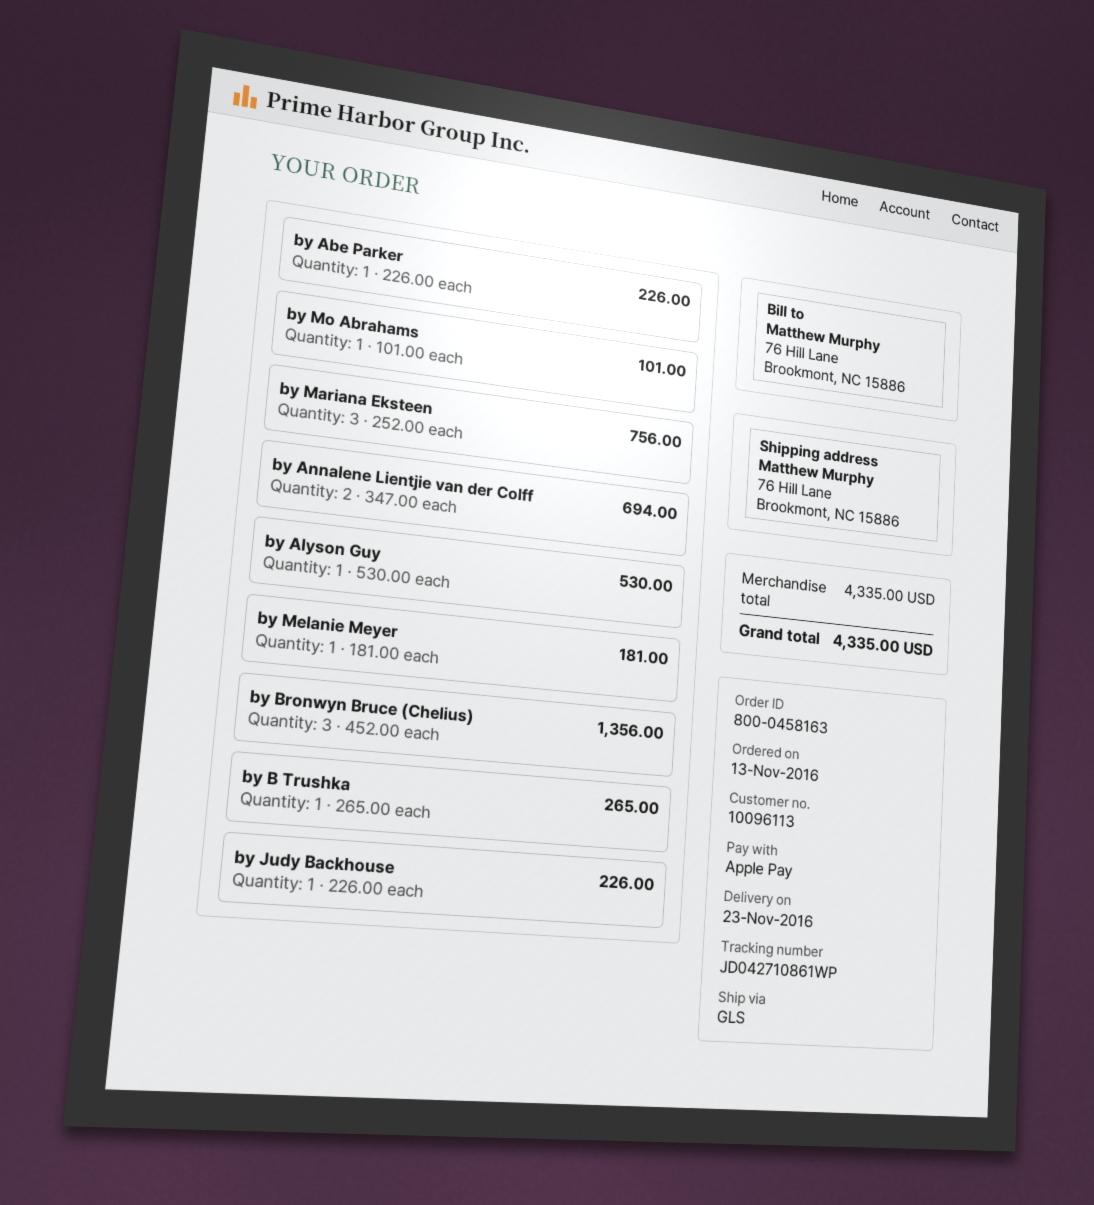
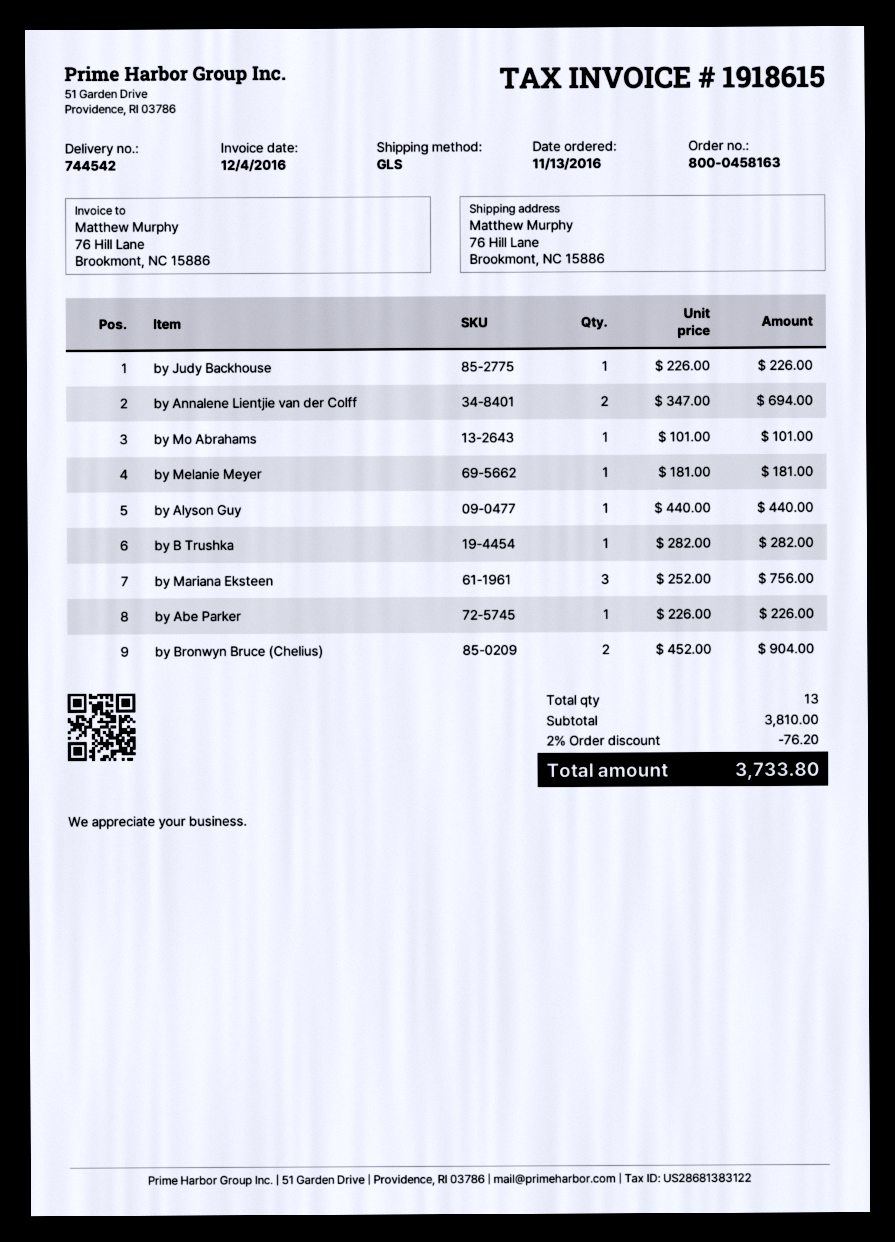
by Alyson Guy: 1 x 530.00 = 530.00 -> 1 x 440.00 = 440.00
by Bronwyn Bruce (Chelius): 3 x 452.00 = 1356.00 -> 2 x 452.00 = 904.00
by B Trushka: 1 x 265.00 = 265.00 -> 1 x 282.00 = 282.00
subtotal: 4335.00 -> 3810.00
discount: none -> 2% = 76.20
total: 4335.00 -> 3733.80

